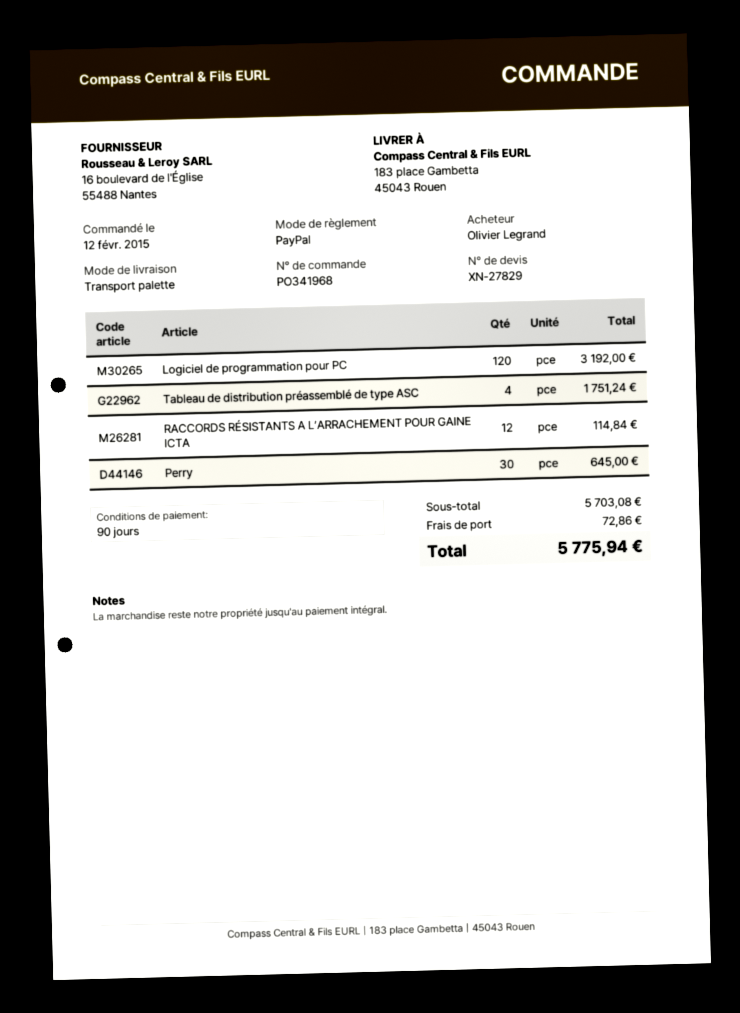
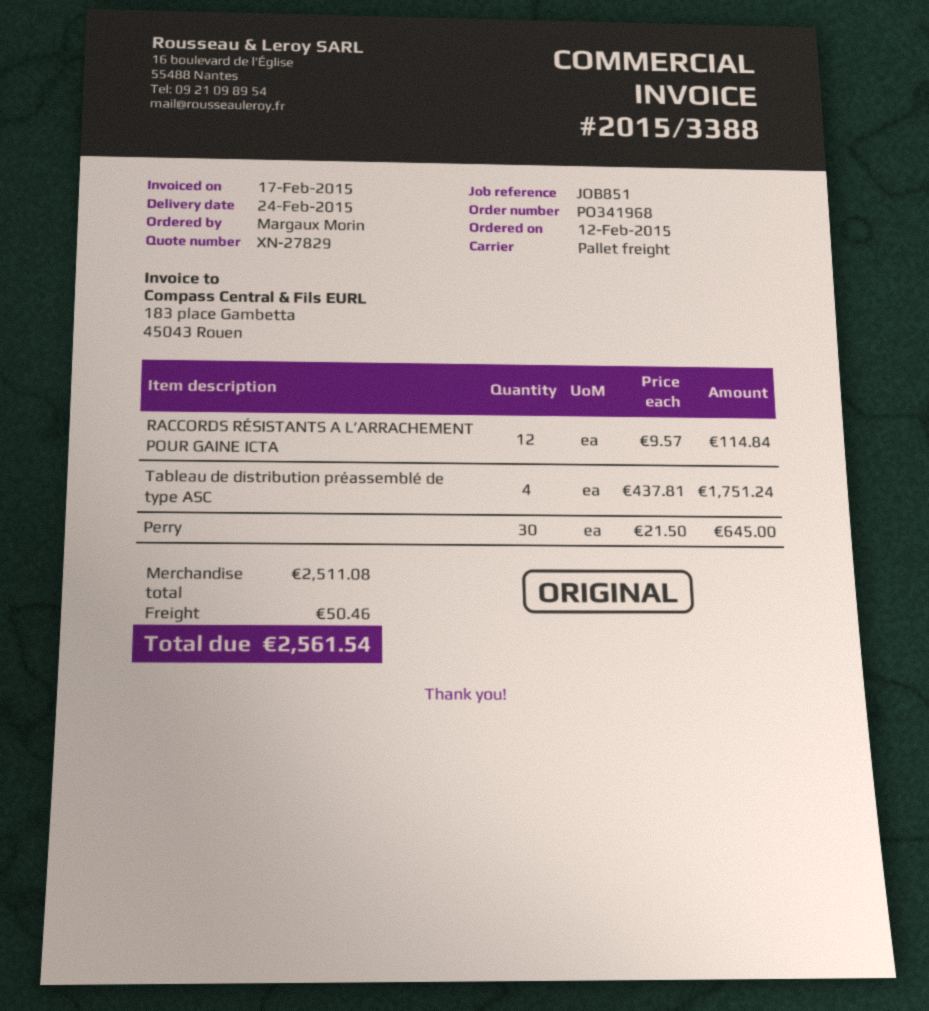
ordered by: Olivier Legrand -> Margaux Morin
Logiciel de programmation pour PC: 120 for 3192.00 -> none
subtotal: 5703.08 -> 2511.08
shipping: 72.86 -> 50.46
total: 5775.94 -> 2561.54

